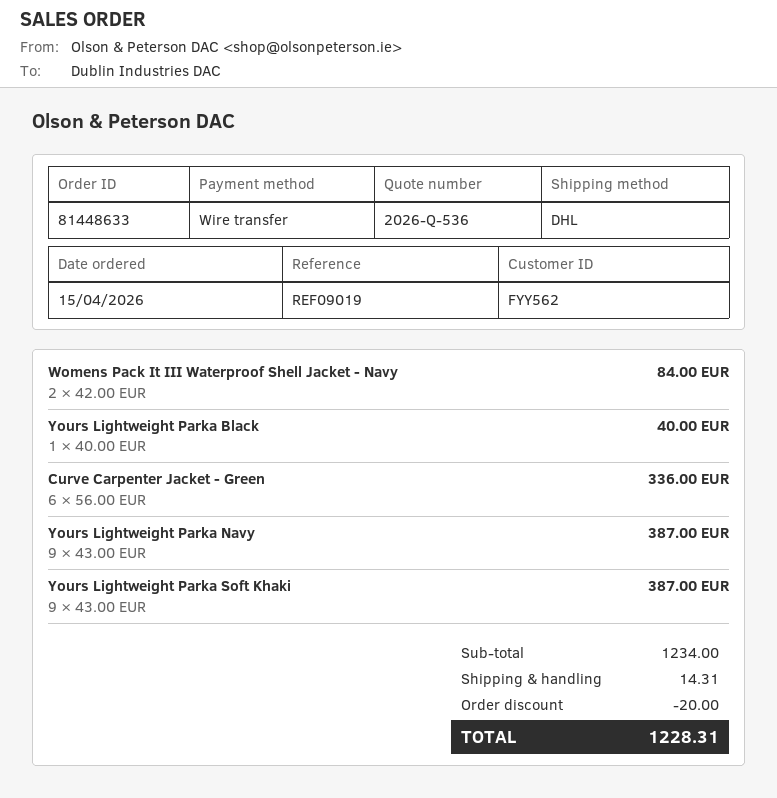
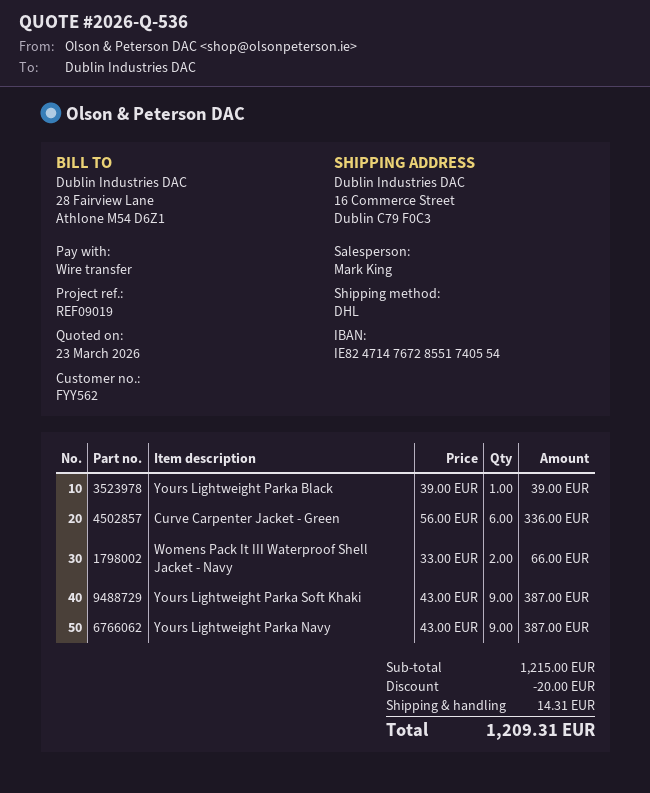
Womens Pack It III Waterproof Shell Jacket - Navy: 2 x 42.00 = 84.00 -> 2 x 33.00 = 66.00
Yours Lightweight Parka Black: 1 x 40.00 = 40.00 -> 1 x 39.00 = 39.00
subtotal: 1234.00 -> 1215.00
total: 1228.31 -> 1209.31

